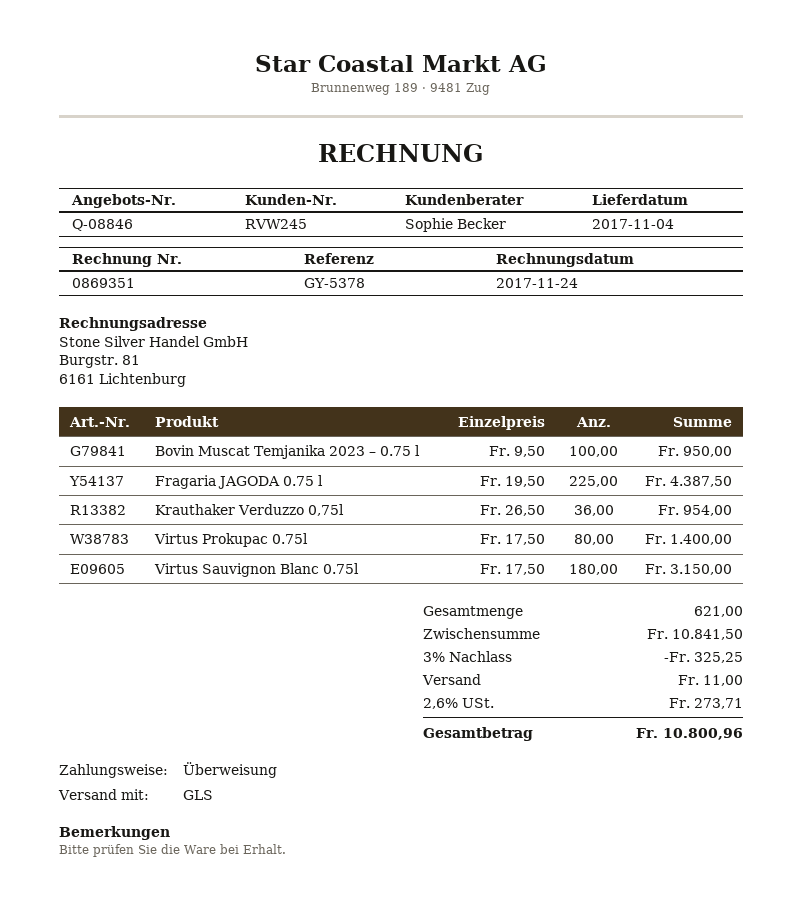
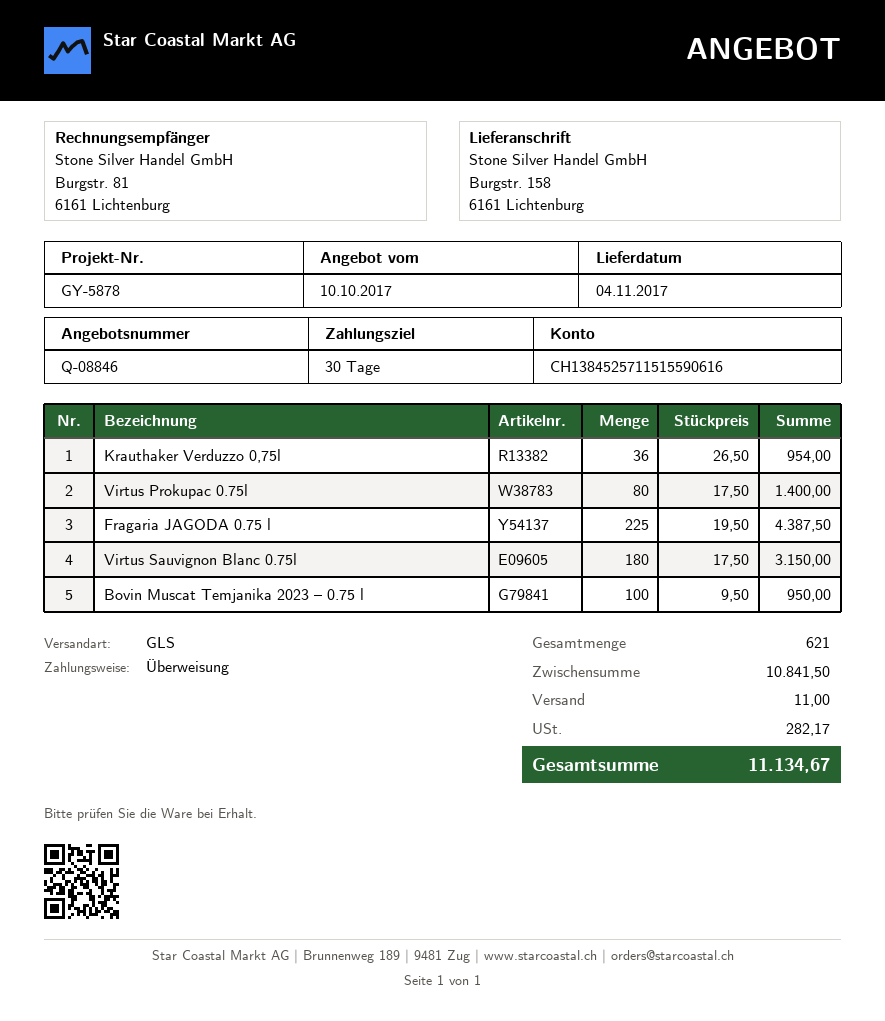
reference: GY-5378 -> GY-5878
discount: 3% = 325.25 -> none
tax: 273.71 -> 282.17
total: 10800.96 -> 11134.67

